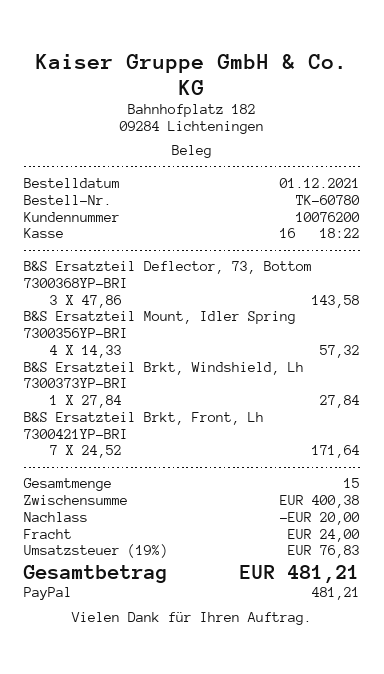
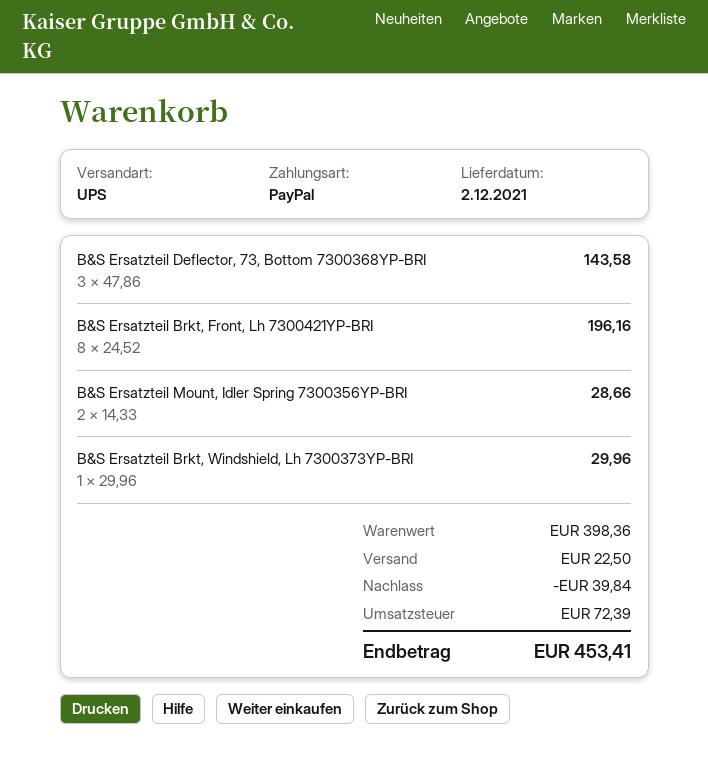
B&S Ersatzteil Mount, Idler Spring 7300356YP-BRI: 4 x 14.33 = 57.32 -> 2 x 14.33 = 28.66
B&S Ersatzteil Brkt, Windshield, Lh 7300373YP-BRI: 1 x 27.84 = 27.84 -> 1 x 29.96 = 29.96
B&S Ersatzteil Brkt, Front, Lh 7300421YP-BRI: 7 x 24.52 = 171.64 -> 8 x 24.52 = 196.16
subtotal: 400.38 -> 398.36
discount: 20.00 -> 39.84
shipping: 24.00 -> 22.50
tax: 76.83 -> 72.39
total: 481.21 -> 453.41

